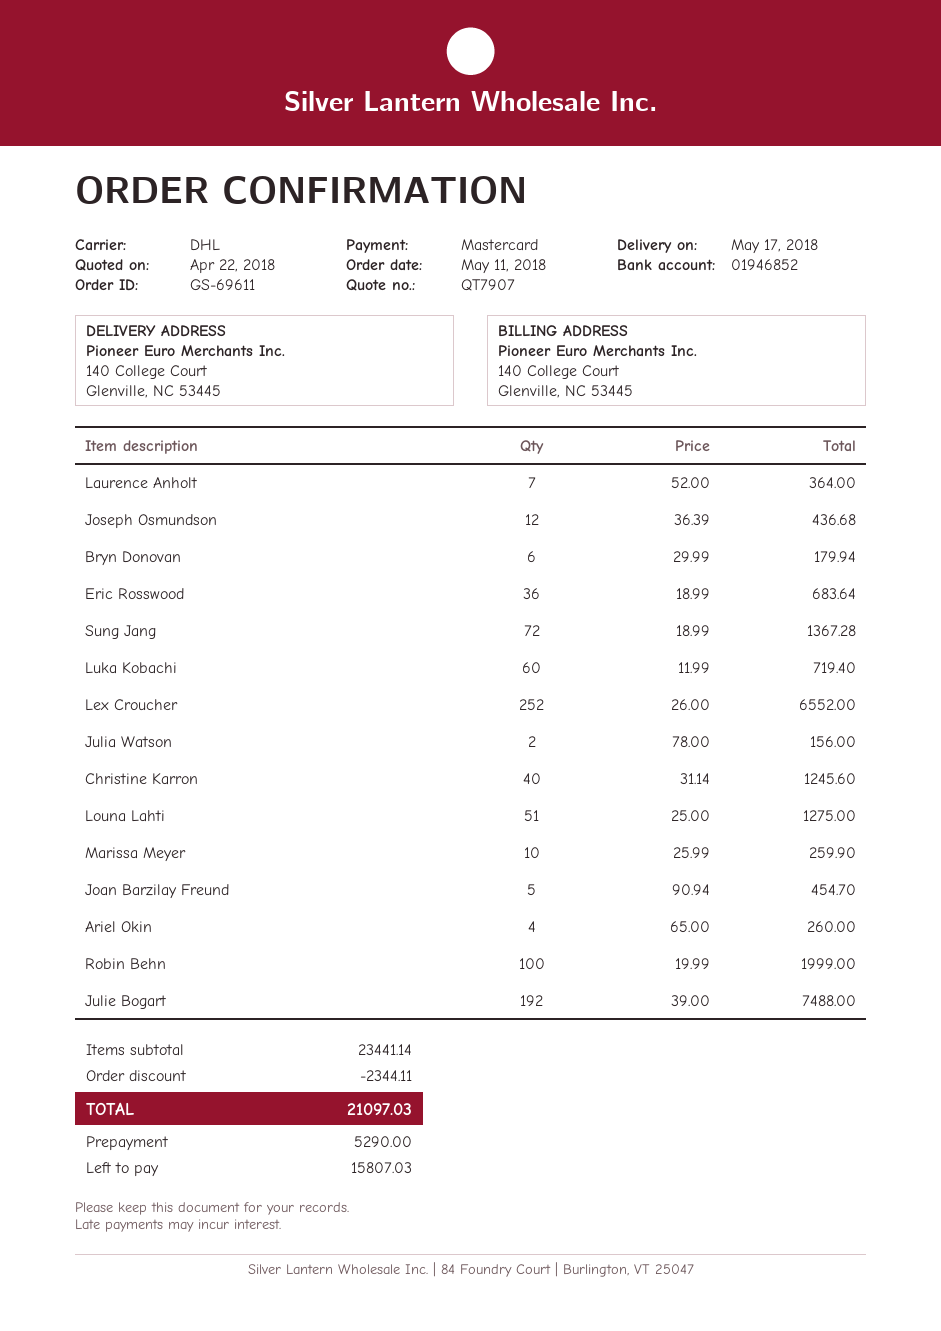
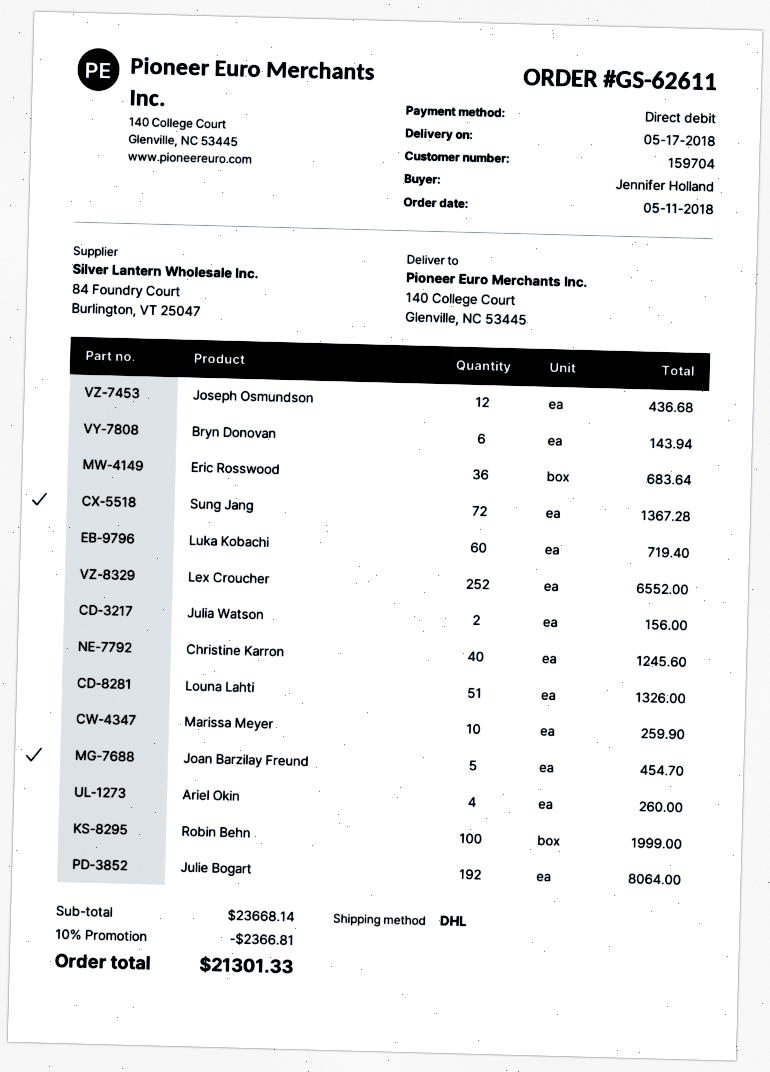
order number: GS-69611 -> GS-62611
payment method: Mastercard -> direct debit
Laurence Anholt: 7 for 364.00 -> none
Bryn Donovan: 6 for 179.94 -> 6 for 143.94
Louna Lahti: 51 for 1275.00 -> 51 for 1326.00
Julie Bogart: 192 for 7488.00 -> 192 for 8064.00
subtotal: 23441.14 -> 23668.14
discount: 2344.11 -> 2366.81
total: 21097.03 -> 21301.33

